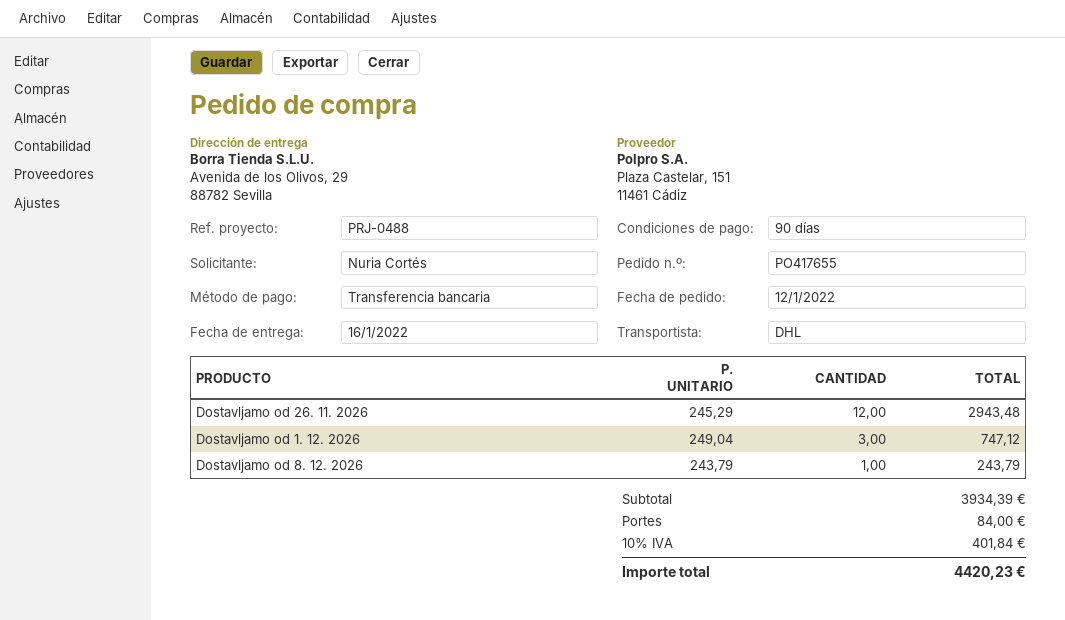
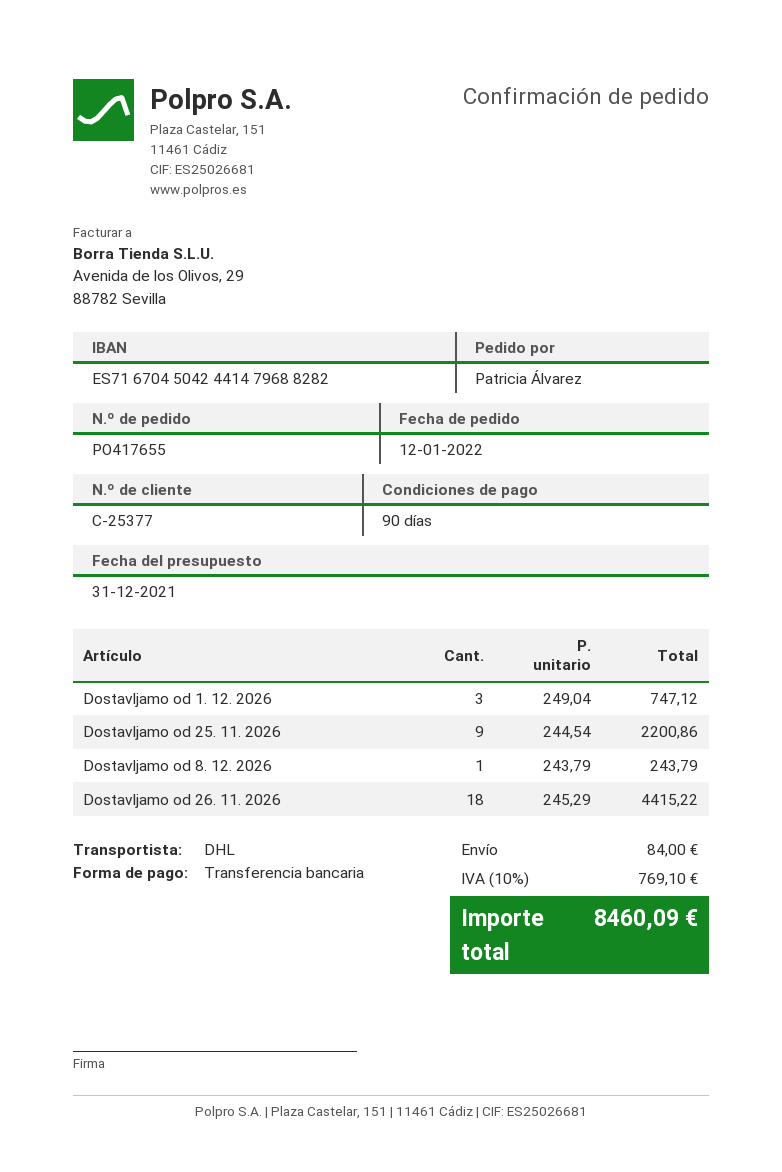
ordered by: Nuria Cortés -> Patricia Álvarez
Dostavljamo od 26. 11. 2026: 12 x 245.29 = 2943.48 -> 18 x 245.29 = 4415.22
Dostavljamo od 25. 11. 2026: none -> 9 x 244.54 = 2200.86
tax: 10% = 401.84 -> 10% = 769.10
total: 4420.23 -> 8460.09

